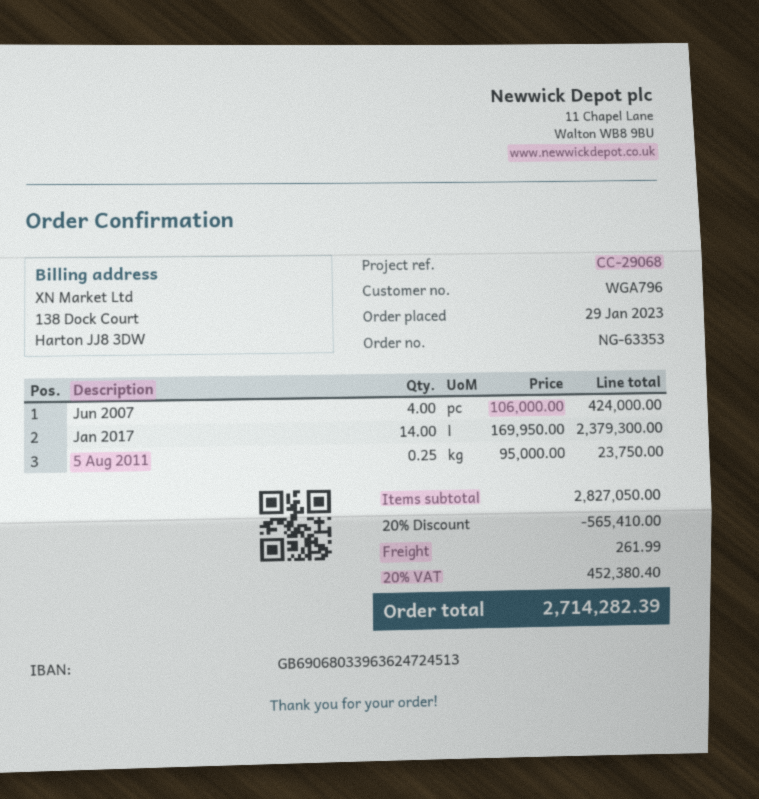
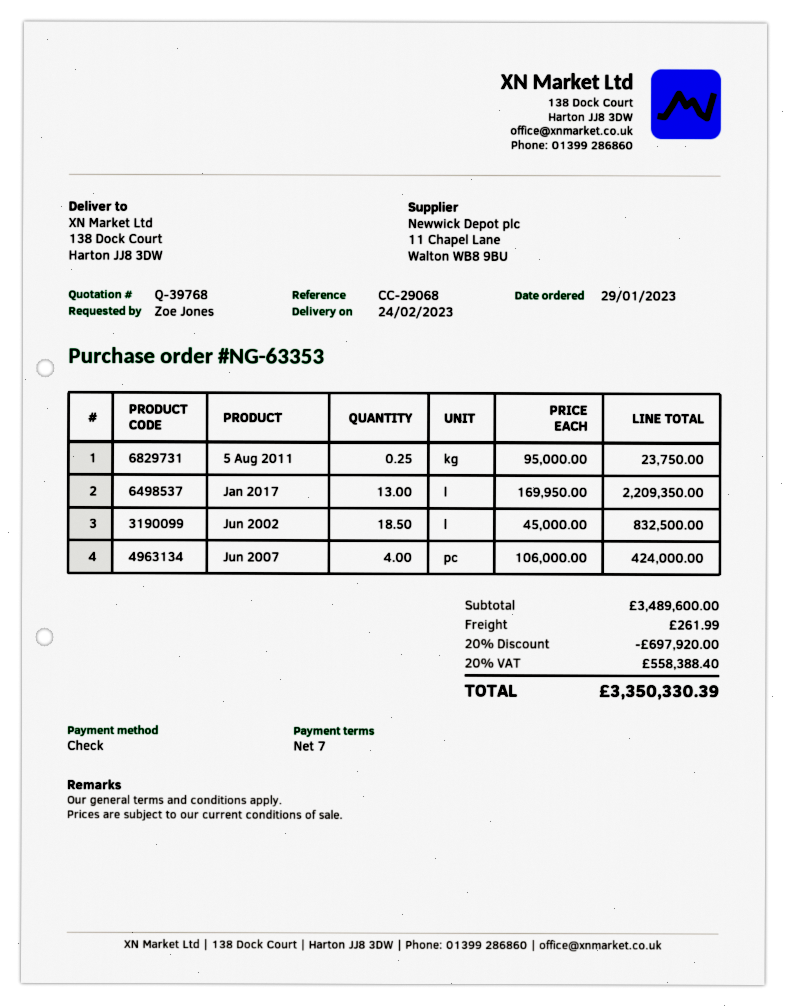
Jan 2017: 14 x 169950.00 = 2379300.00 -> 13 x 169950.00 = 2209350.00
Jun 2002: none -> 18.5 x 45000.00 = 832500.00
subtotal: 2827050.00 -> 3489600.00
discount: 20% = 565410.00 -> 20% = 697920.00
tax: 20% = 452380.40 -> 20% = 558388.40
total: 2714282.39 -> 3350330.39

